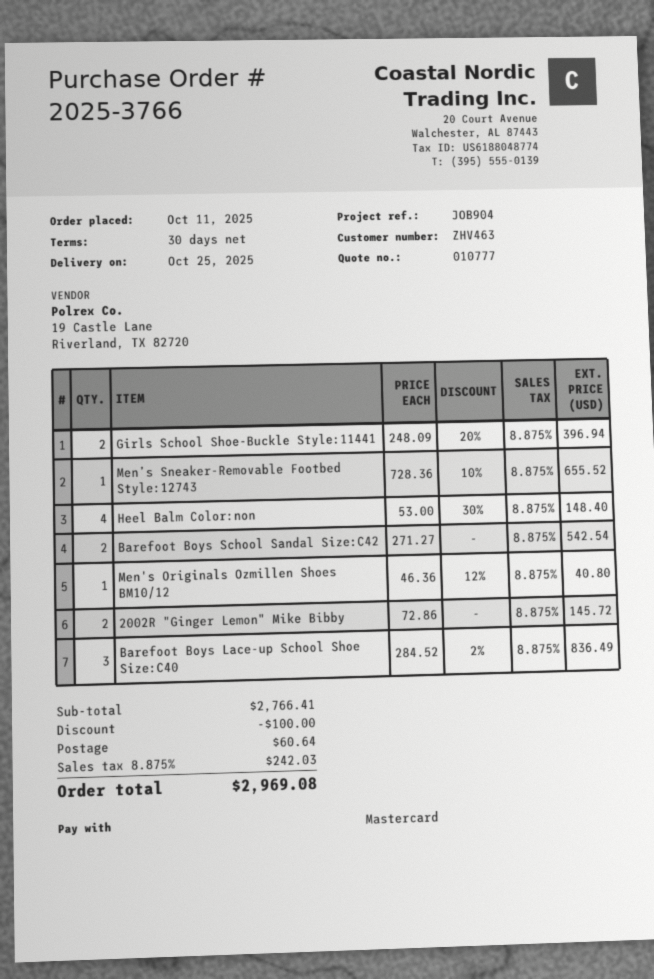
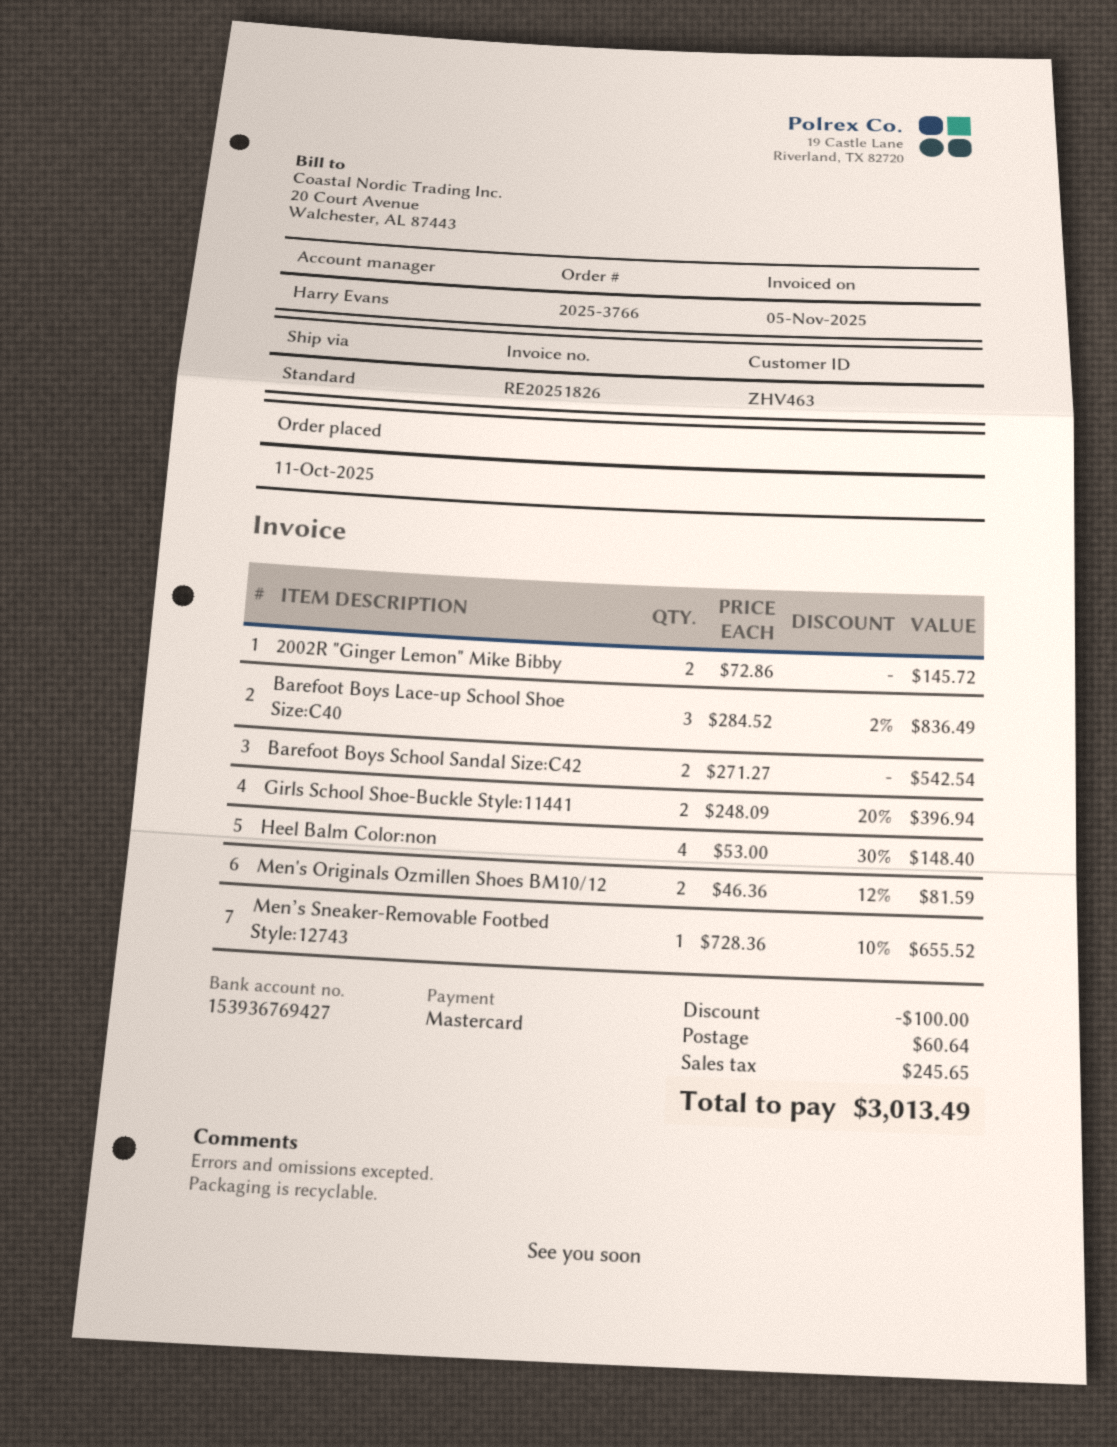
Men's Originals Ozmillen Shoes BM10/12: 1 x 46.36 - 12% = 40.80 -> 2 x 46.36 - 12% = 81.59
tax: 242.03 -> 245.65
total: 2969.08 -> 3013.49

